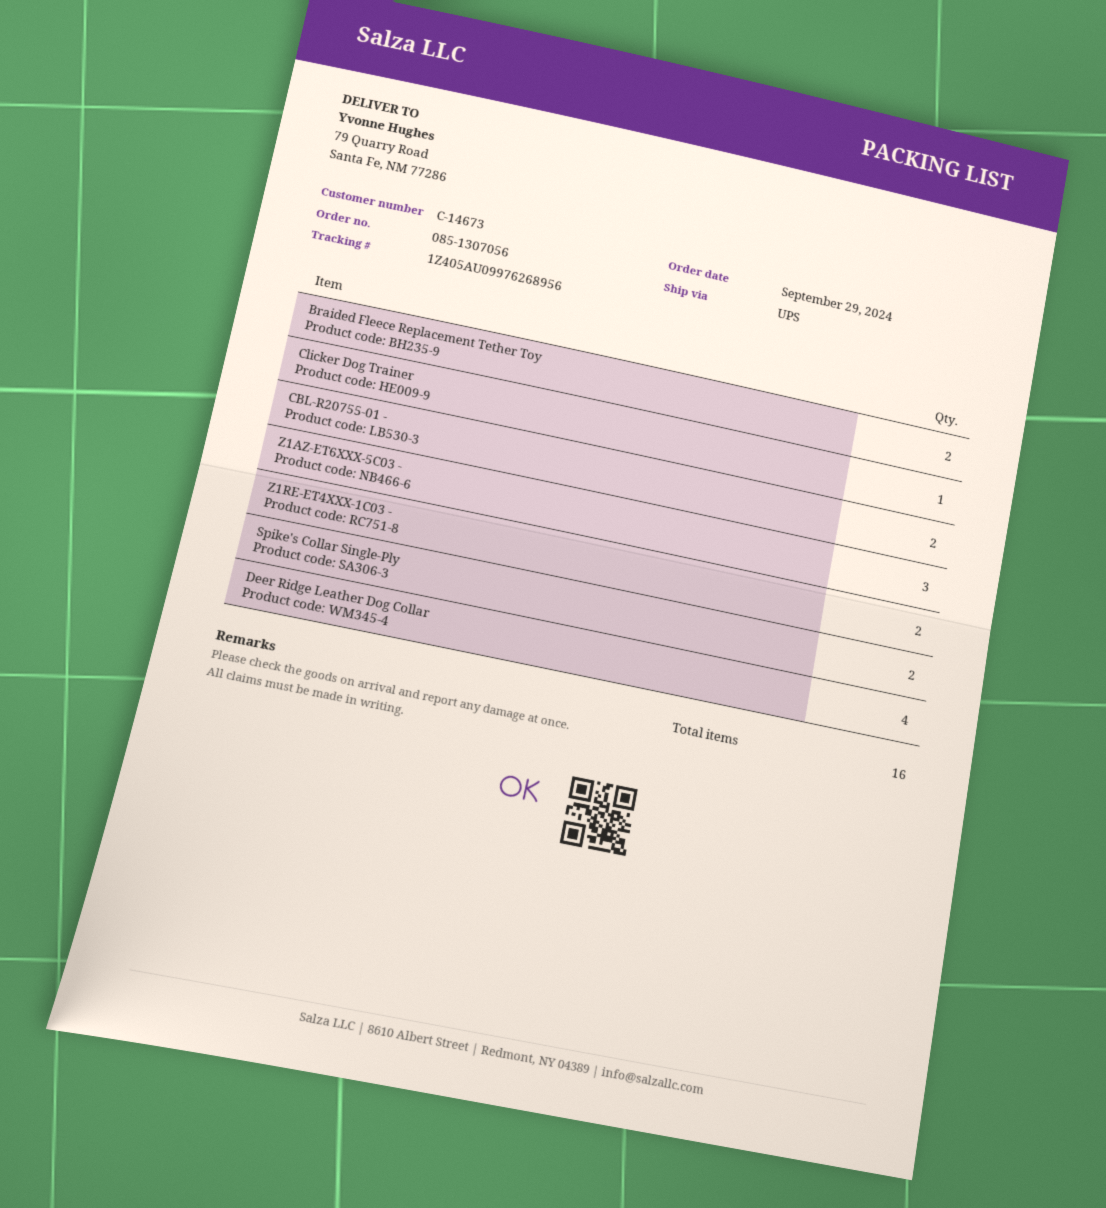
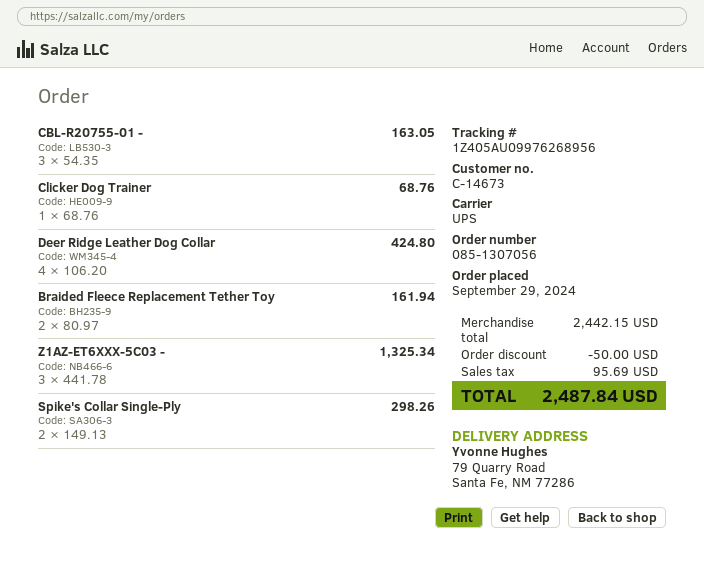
CBL-R20755-01 -: 2 -> 3
Z1RE-ET4XXX-1C03 -: 2 -> none

